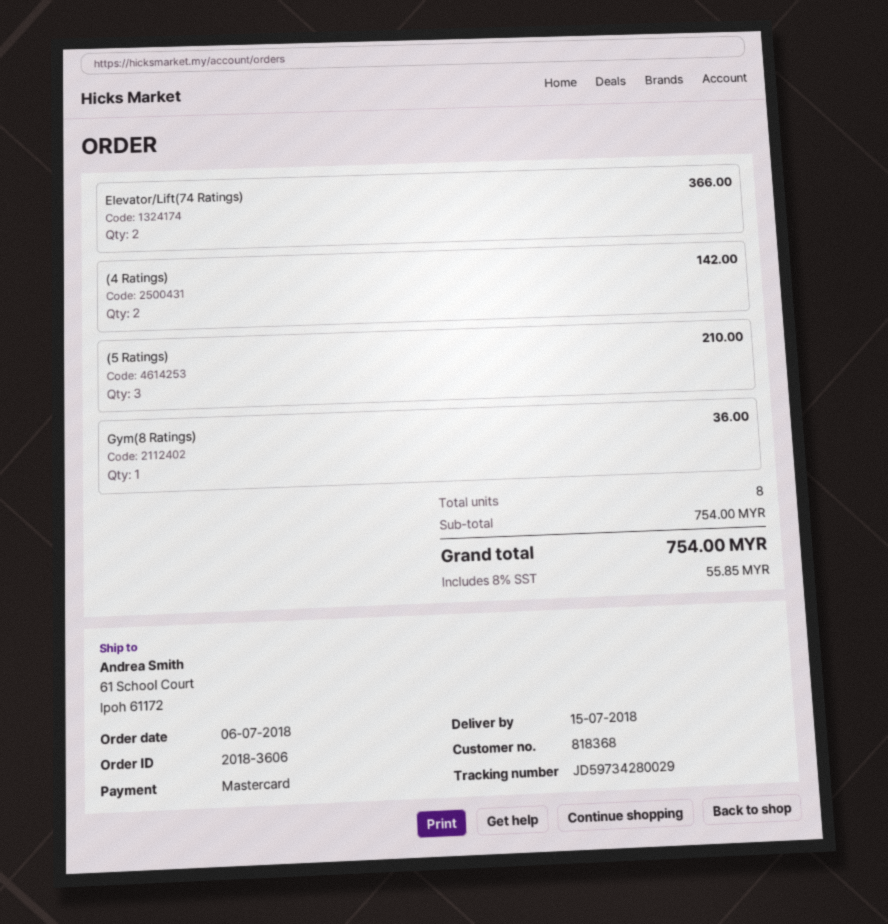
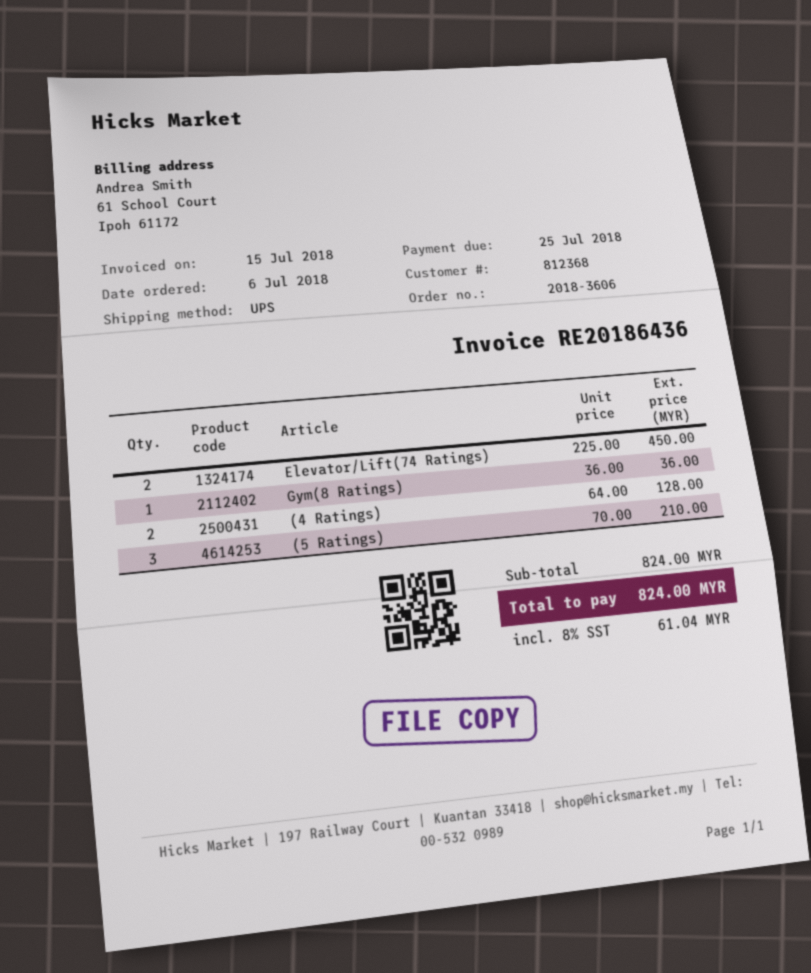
customer number: 818368 -> 812368
Elevator/Lift(74 Ratings): 2 for 366.00 -> 2 for 450.00
(4 Ratings): 2 for 142.00 -> 2 for 128.00
subtotal: 754.00 -> 824.00
tax: 8% = 55.85 -> 8% = 61.04
total: 754.00 -> 824.00

